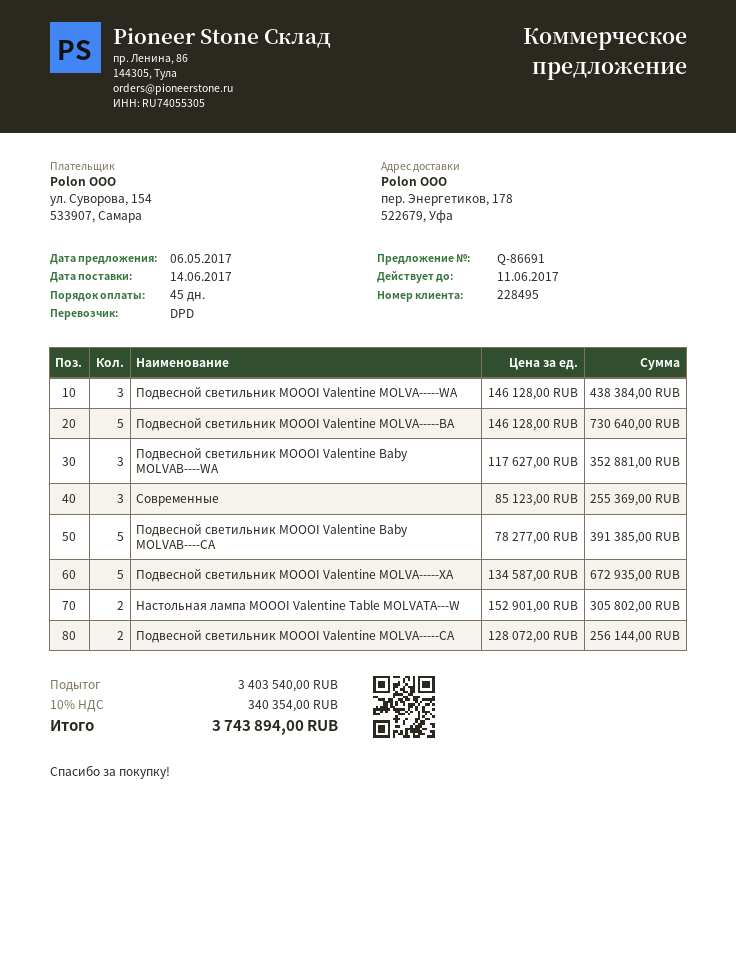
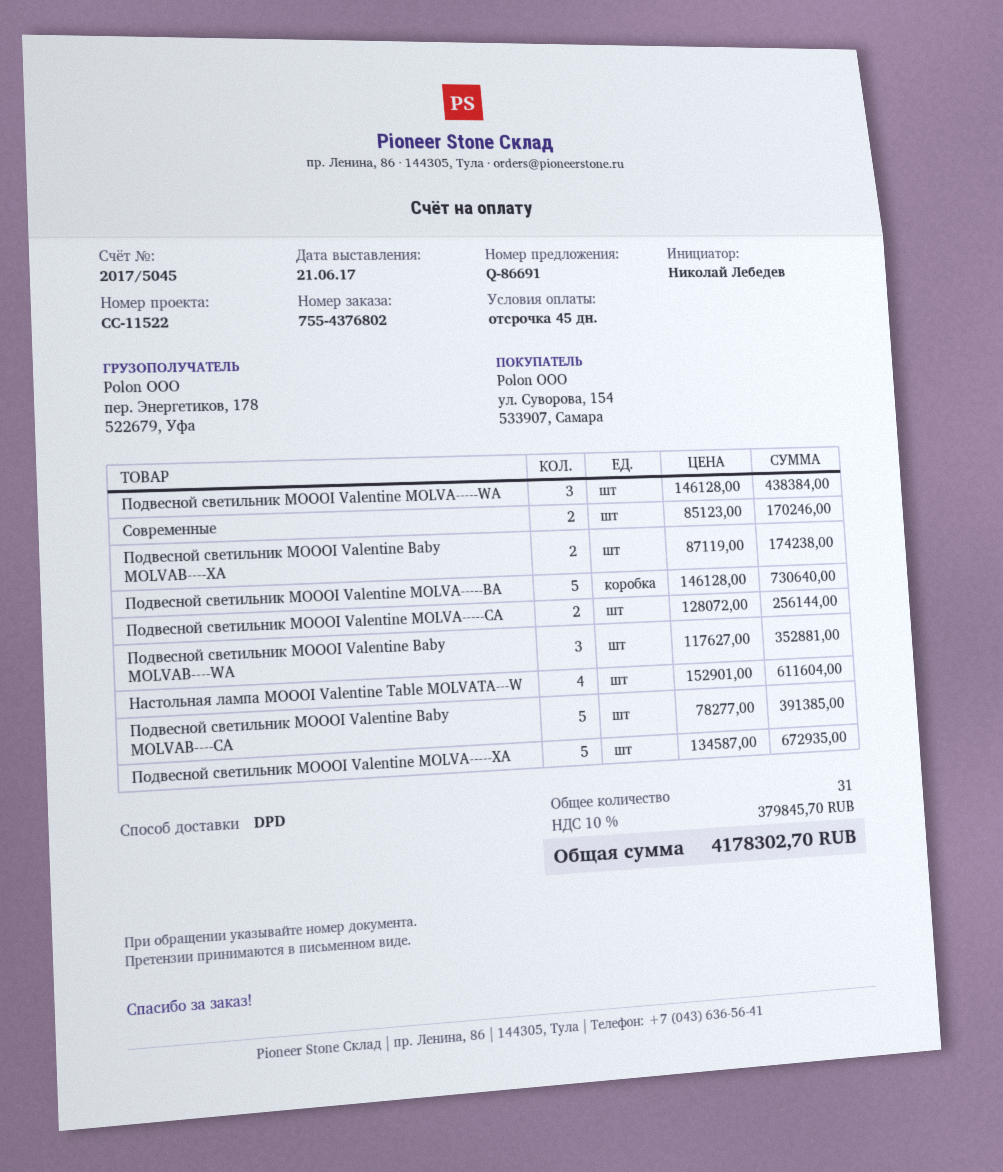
Современные: 3 x 85123.00 = 255369.00 -> 2 x 85123.00 = 170246.00
Настольная лампа MOOOI Valentine Table MOLVATA---W: 2 x 152901.00 = 305802.00 -> 4 x 152901.00 = 611604.00
Подвесной светильник MOOOI Valentine Baby MOLVAB----XA: none -> 2 x 87119.00 = 174238.00
tax: 10% = 340354.00 -> 10% = 379845.70
total: 3743894.00 -> 4178302.70

